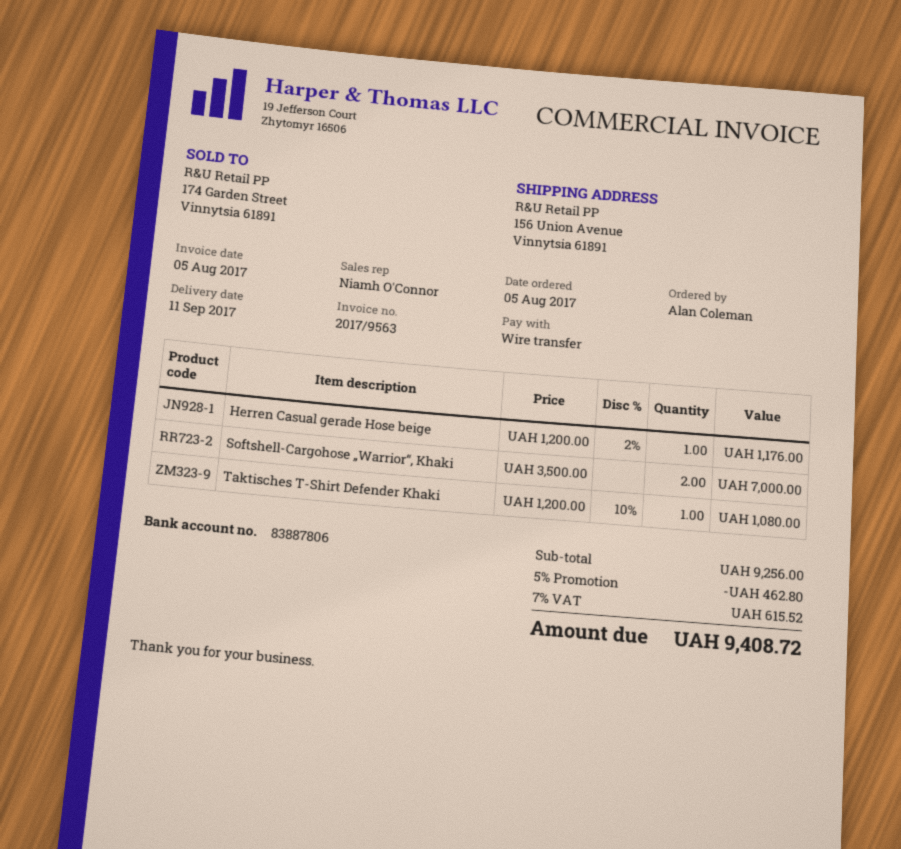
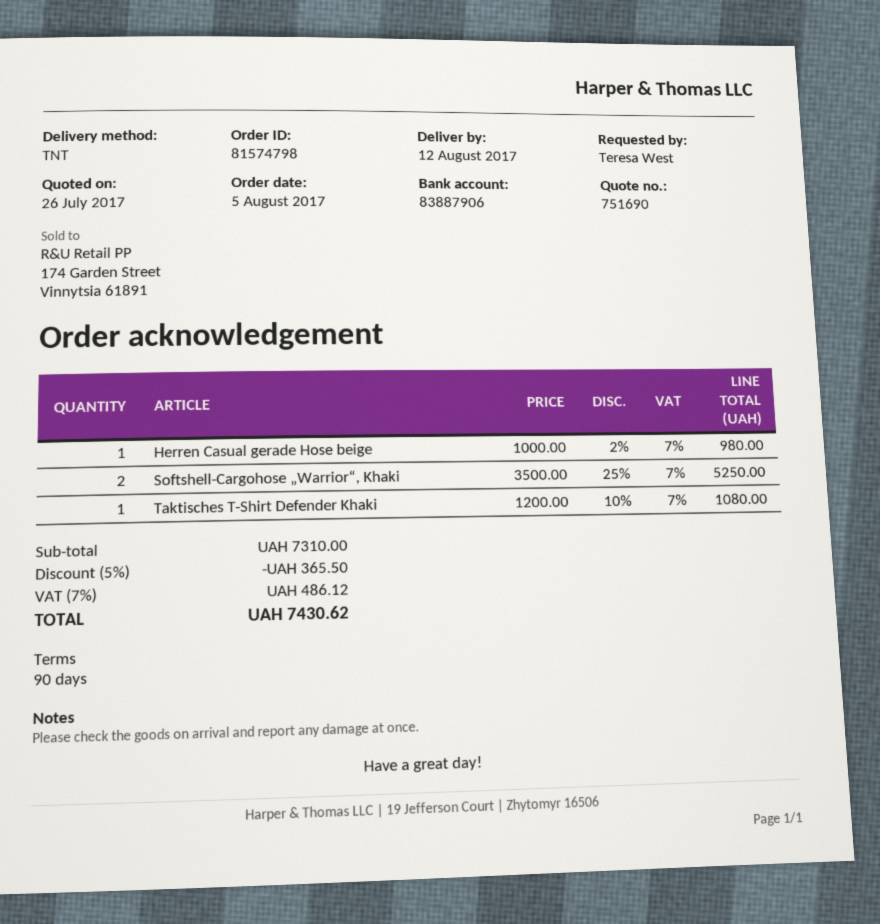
delivery date: 2017-09-11 -> 2017-08-12
ordered by: Alan Coleman -> Teresa West
bank account: 83887806 -> 83887906
Herren Casual gerade Hose beige: 1 x 1200.00 - 2% = 1176.00 -> 1 x 1000.00 - 2% = 980.00
Softshell-Cargohose „Warrior“, Khaki: 2 x 3500.00 = 7000.00 -> 2 x 3500.00 - 25% = 5250.00
subtotal: 9256.00 -> 7310.00
discount: 5% = 462.80 -> 5% = 365.50
tax: 7% = 615.52 -> 7% = 486.12
total: 9408.72 -> 7430.62

